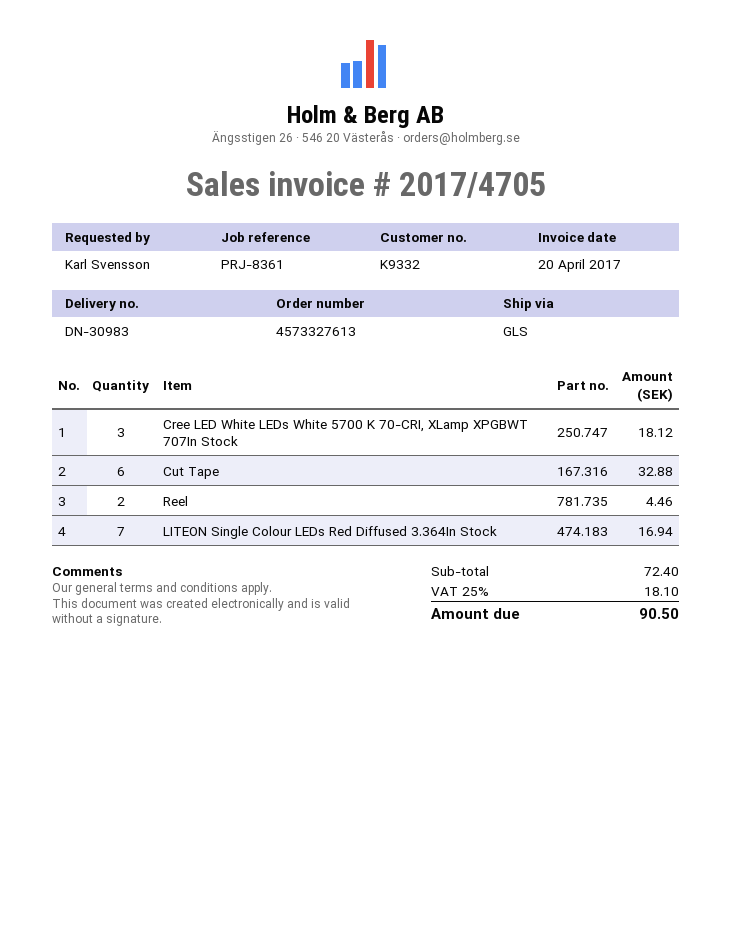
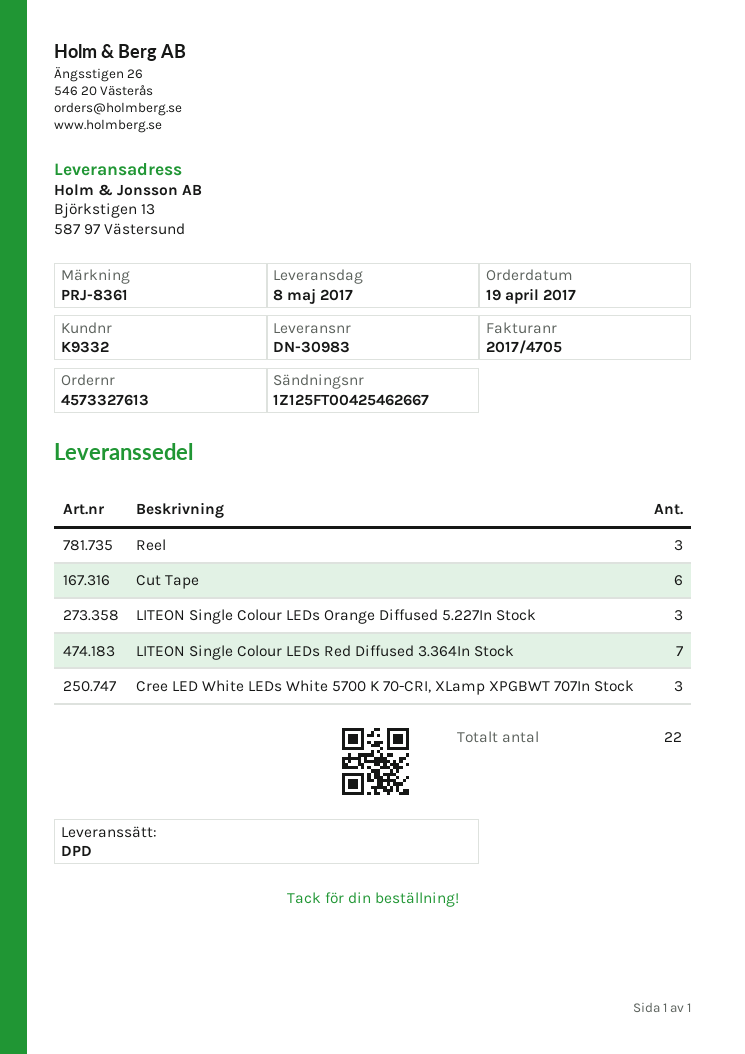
shipping method: GLS -> DPD
Reel: 2 -> 3
LITEON Single Colour LEDs Orange Diffused 5.227In Stock: none -> 3

